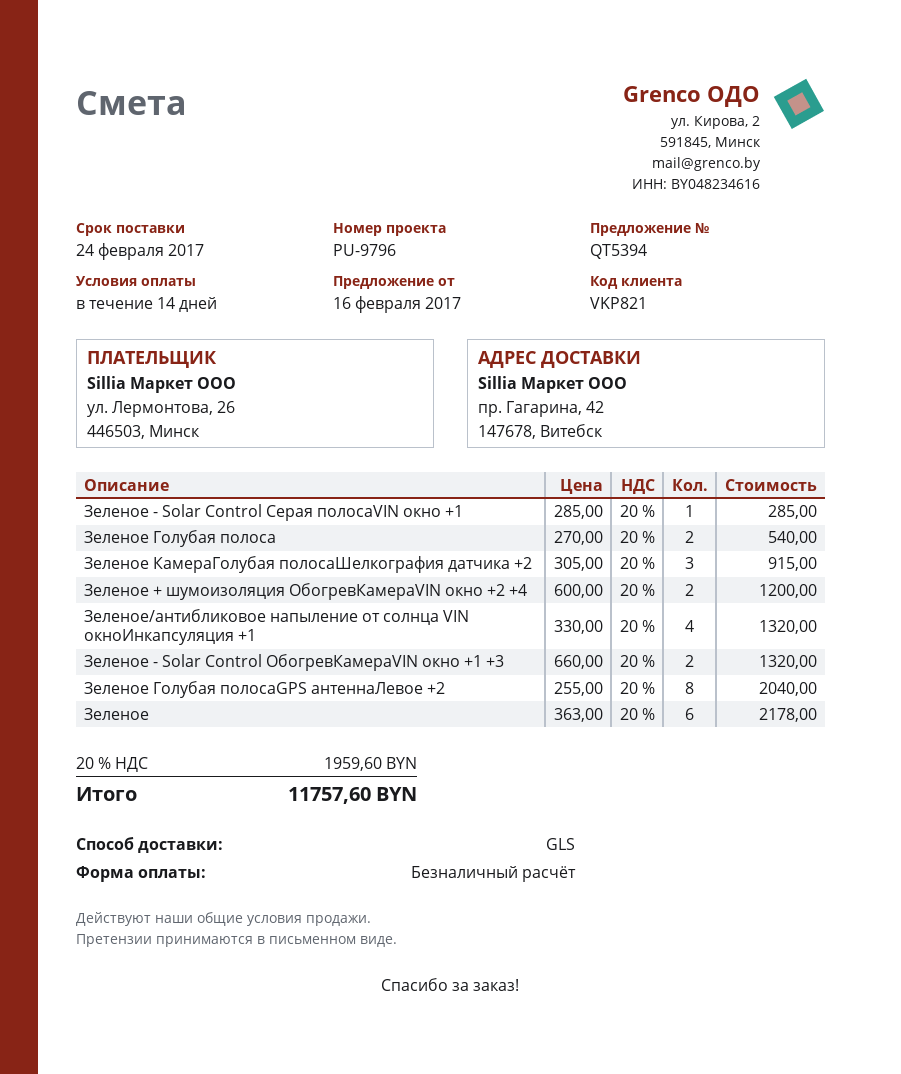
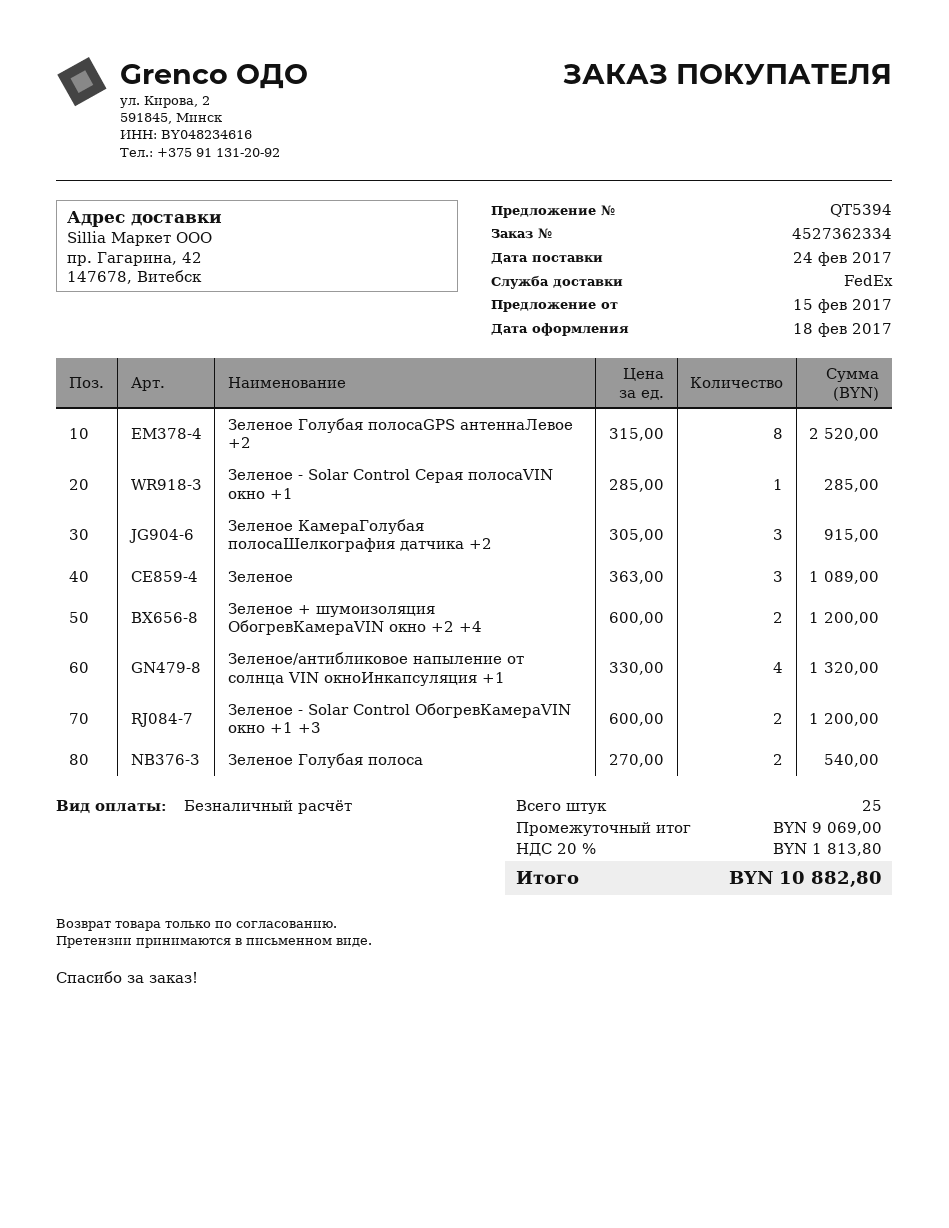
quote date: 2017-02-16 -> 2017-02-15
shipping method: GLS -> FedEx
Зеленое - Solar Control ОбогревКамераVIN окно +1 +3: 2 x 660.00 = 1320.00 -> 2 x 600.00 = 1200.00
Зеленое Голубая полосаGPS антеннаЛевое +2: 8 x 255.00 = 2040.00 -> 8 x 315.00 = 2520.00
Зеленое: 6 x 363.00 = 2178.00 -> 3 x 363.00 = 1089.00
tax: 20% = 1959.60 -> 20% = 1813.80
total: 11757.60 -> 10882.80

